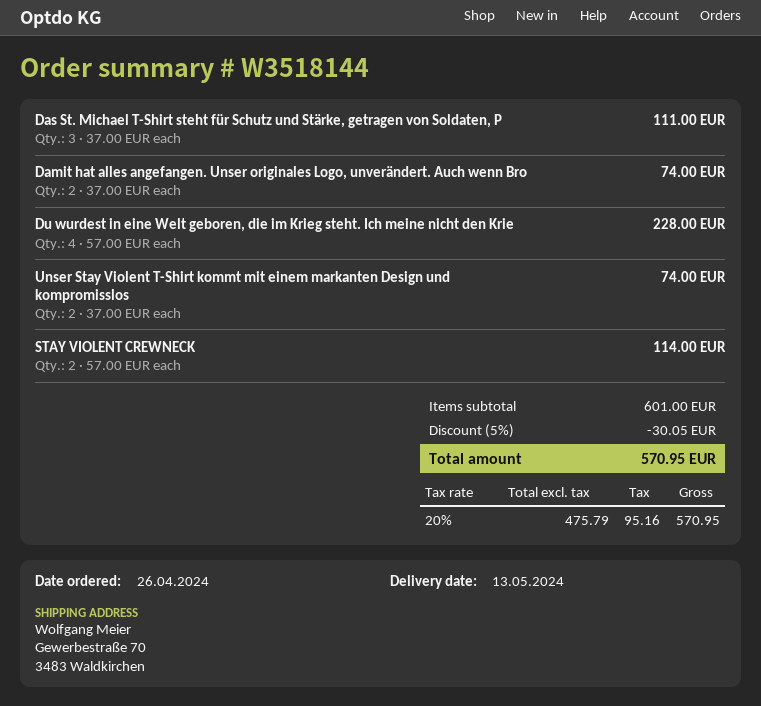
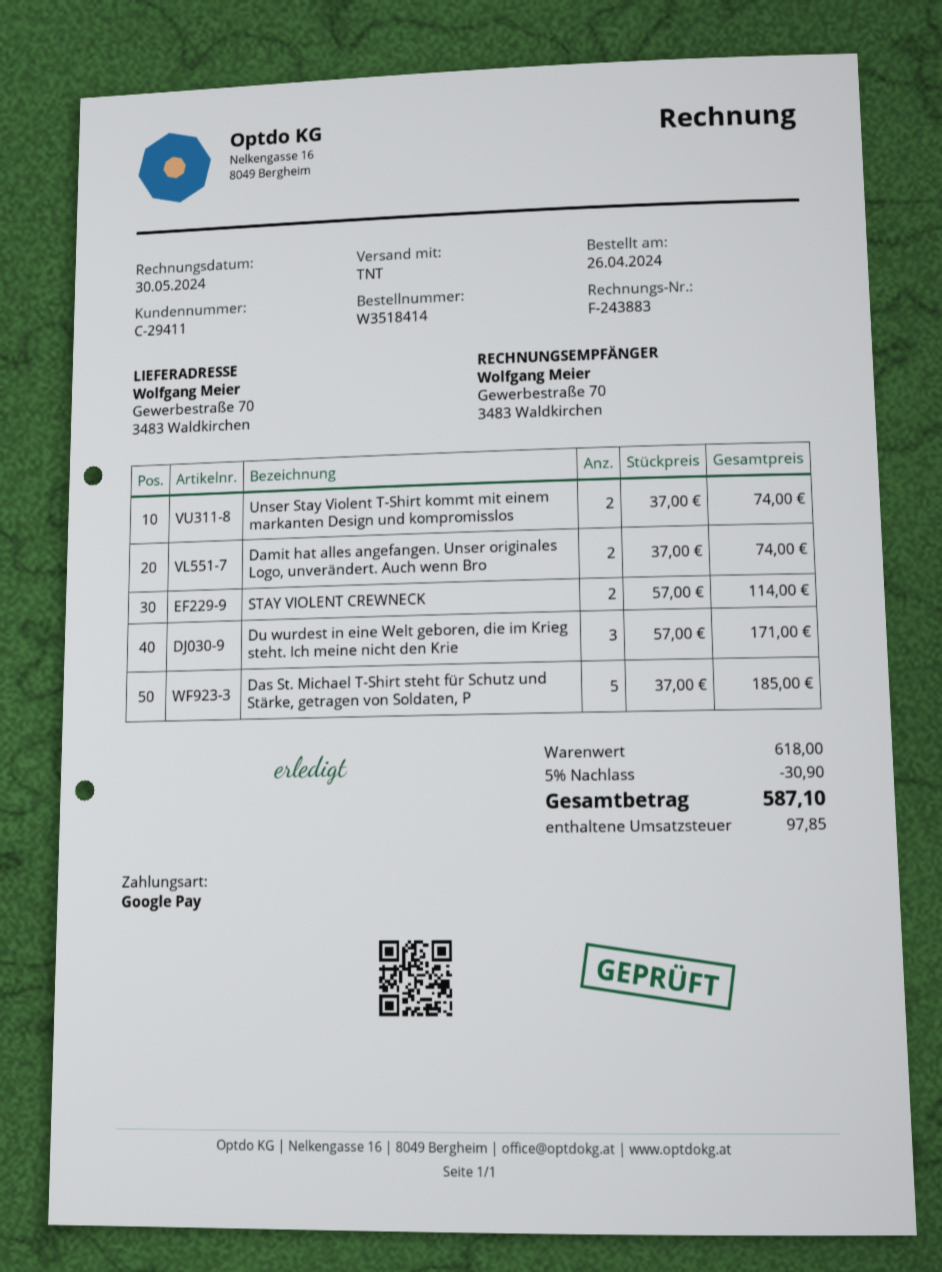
order number: W3518144 -> W3518414
Das St. Michael T-Shirt steht für Schutz und Stärke, getragen von Soldaten, P: 3 x 37.00 = 111.00 -> 5 x 37.00 = 185.00
Du wurdest in eine Welt geboren, die im Krieg steht. Ich meine nicht den Krie: 4 x 57.00 = 228.00 -> 3 x 57.00 = 171.00
subtotal: 601.00 -> 618.00
discount: 5% = 30.05 -> 5% = 30.90
tax: 95.16 -> 97.85
total: 570.95 -> 587.10

